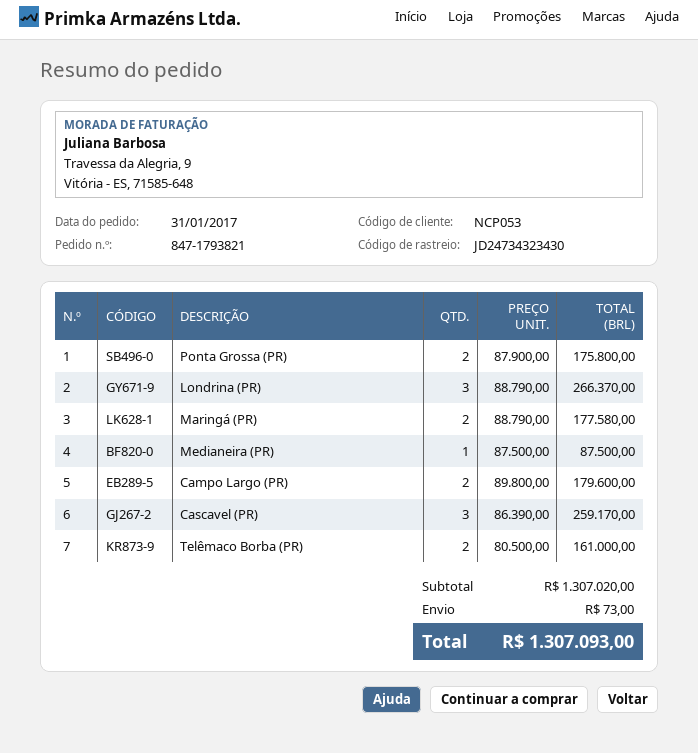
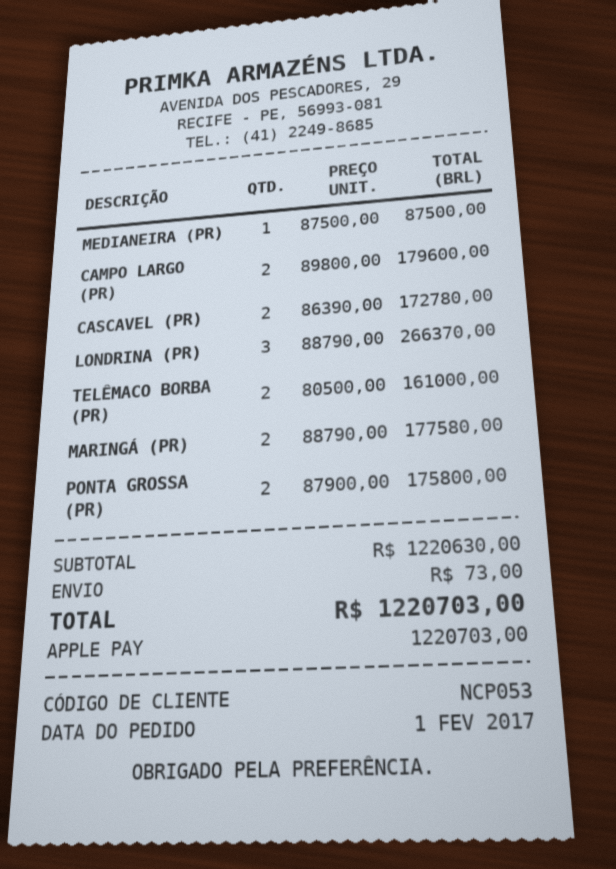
order date: 2017-01-31 -> 2017-02-01
Cascavel (PR): 3 x 86390.00 = 259170.00 -> 2 x 86390.00 = 172780.00
subtotal: 1307020.00 -> 1220630.00
total: 1307093.00 -> 1220703.00

